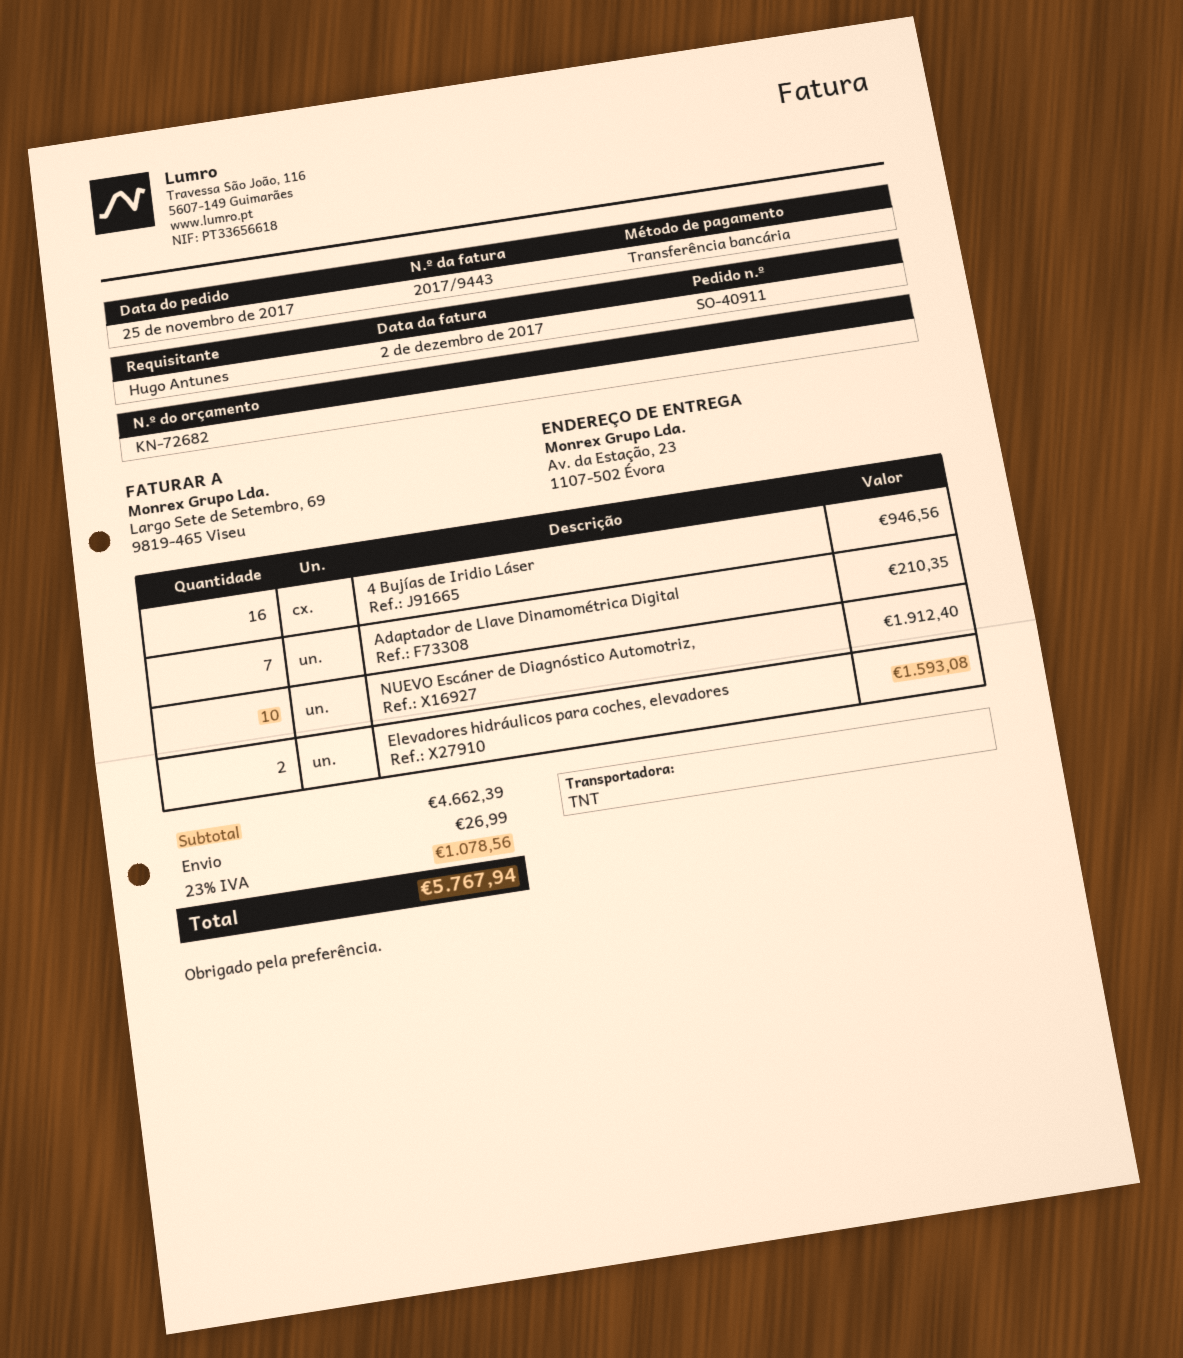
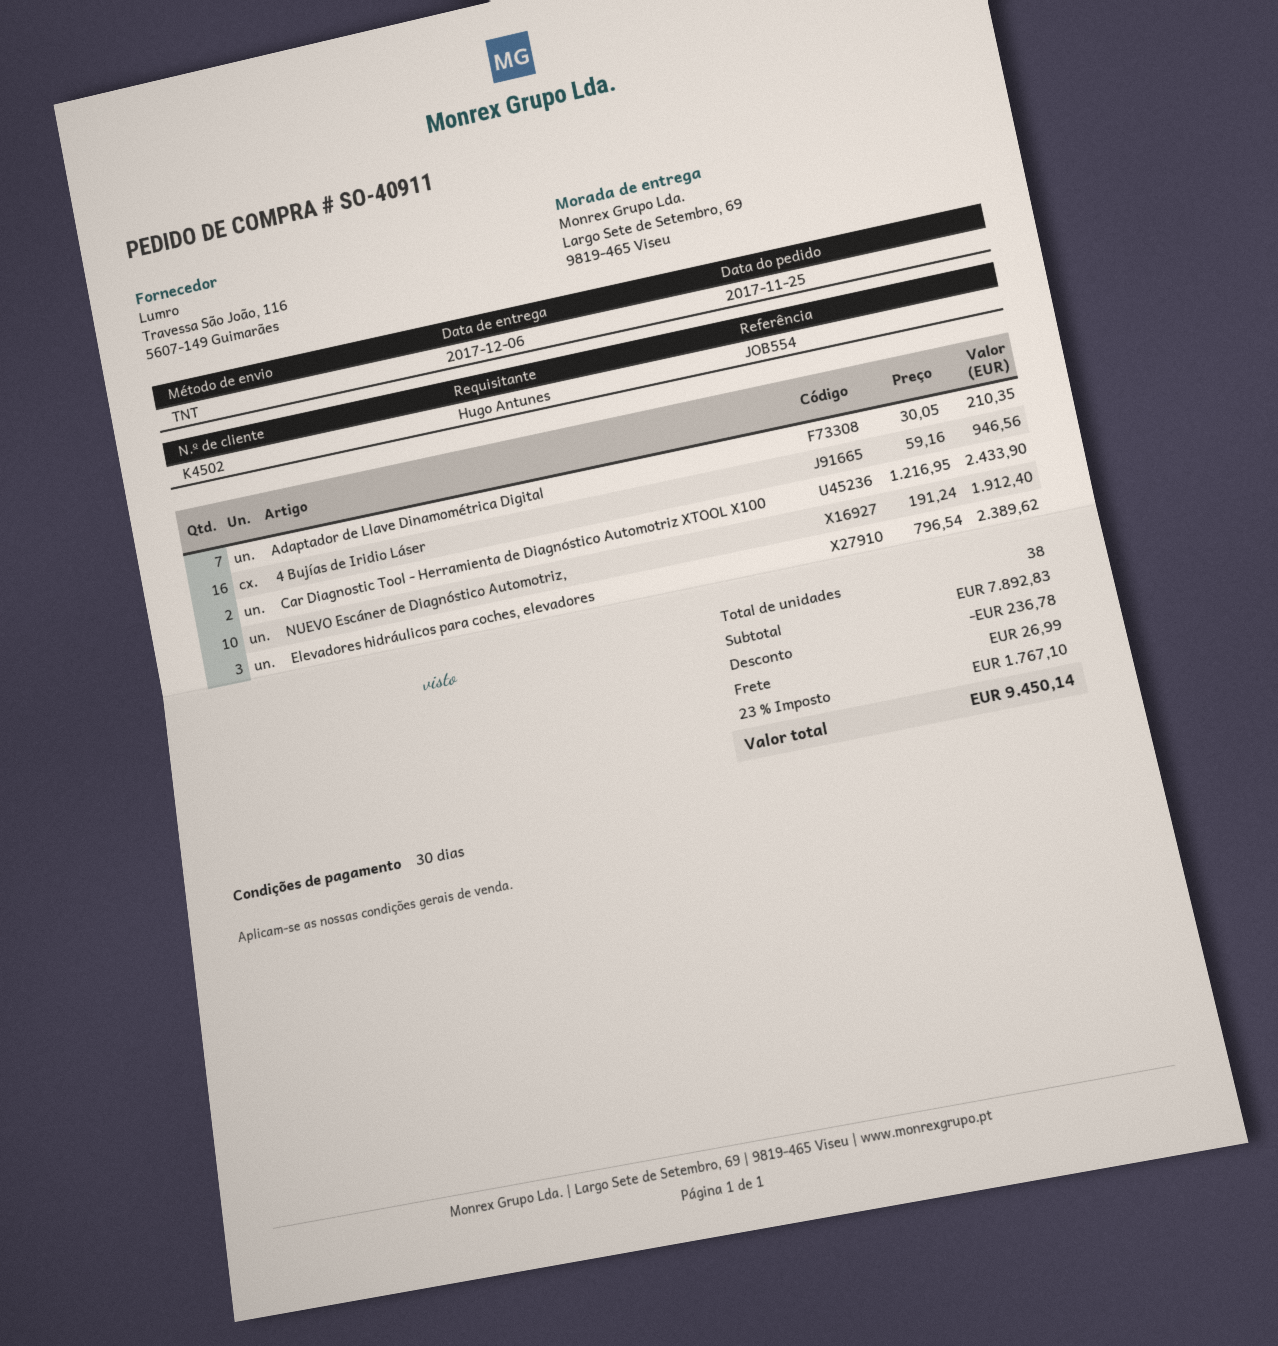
ship to: Av. da Estação, 23, 1107-502 Évora -> Largo Sete de Setembro, 69, 9819-465 Viseu
Elevadores hidráulicos para coches, elevadores: 2 for 1593.08 -> 3 for 2389.62
Car Diagnostic Tool - Herramienta de Diagnóstico Automotriz XTOOL X100: none -> 2 for 2433.90
subtotal: 4662.39 -> 7892.83
discount: none -> 236.78
tax: 23% = 1078.56 -> 23% = 1767.10
total: 5767.94 -> 9450.14

